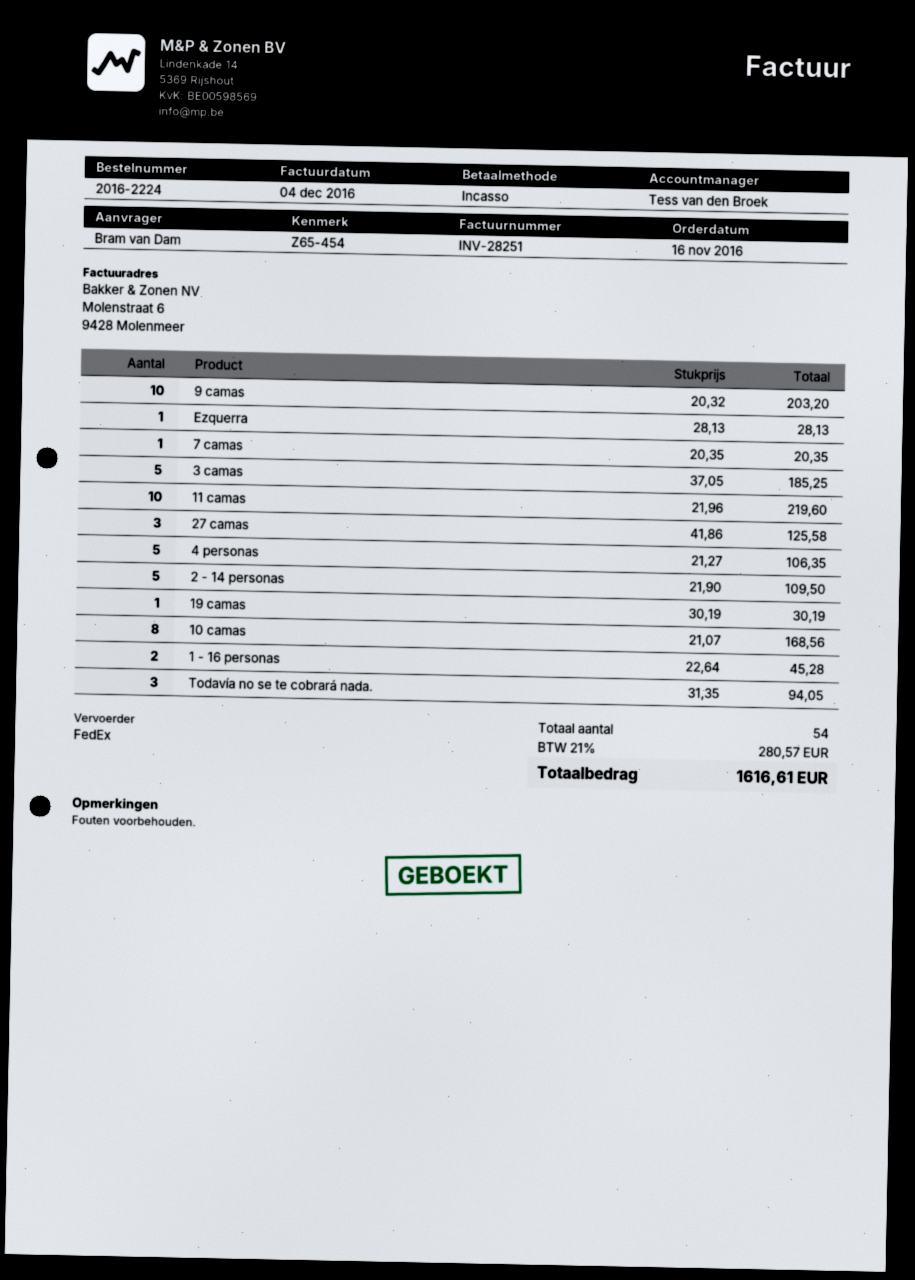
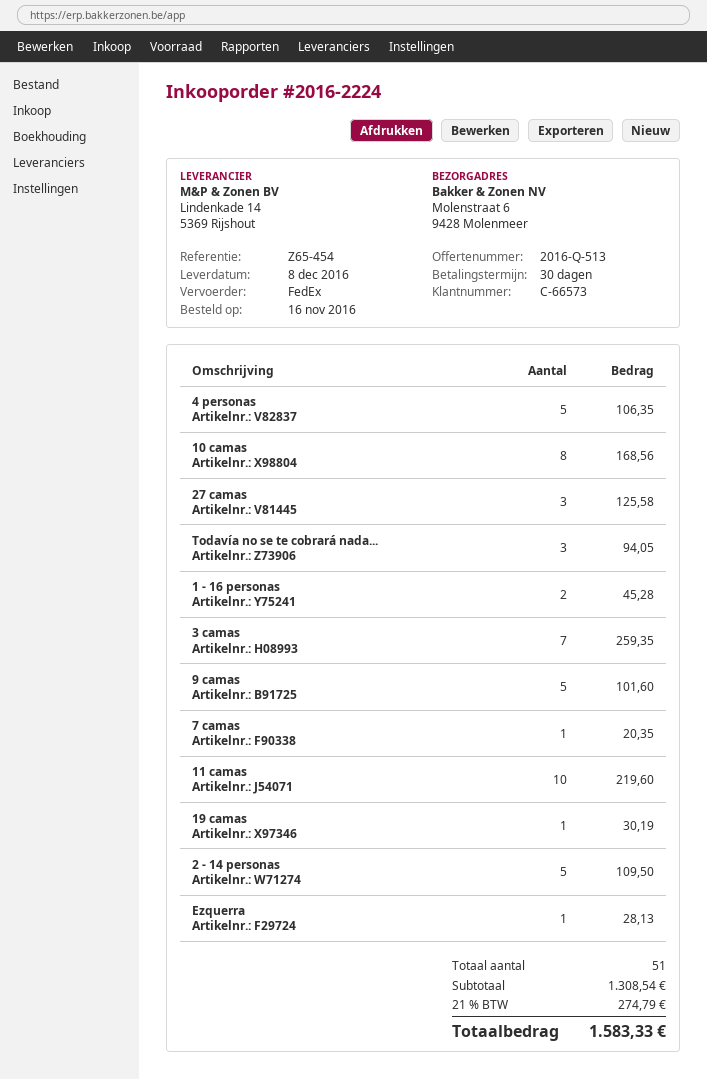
9 camas: 10 for 203.20 -> 5 for 101.60
3 camas: 5 for 185.25 -> 7 for 259.35
total quantity: 54 -> 51
tax: 21% = 280.57 -> 21% = 274.79
total: 1616.61 -> 1583.33

